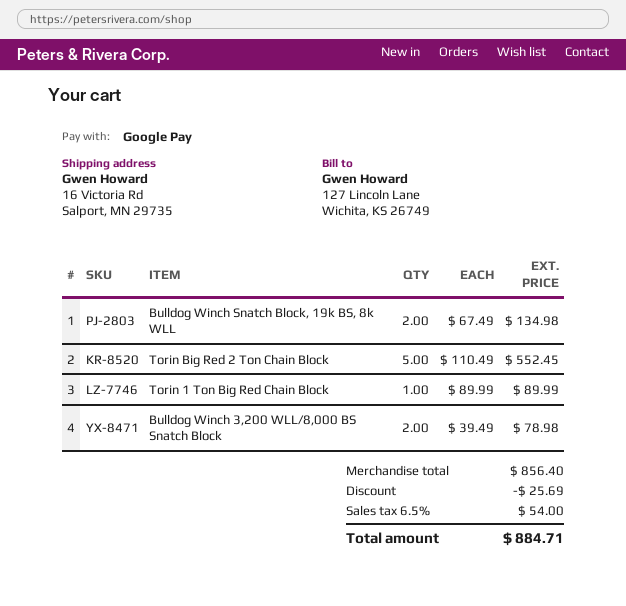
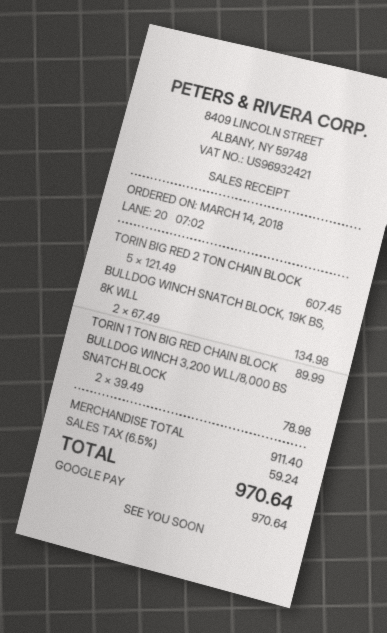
Torin Big Red 2 Ton Chain Block: 5 x 110.49 = 552.45 -> 5 x 121.49 = 607.45
subtotal: 856.40 -> 911.40
discount: 25.69 -> none
tax: 6.5% = 54.00 -> 6.5% = 59.24
total: 884.71 -> 970.64

